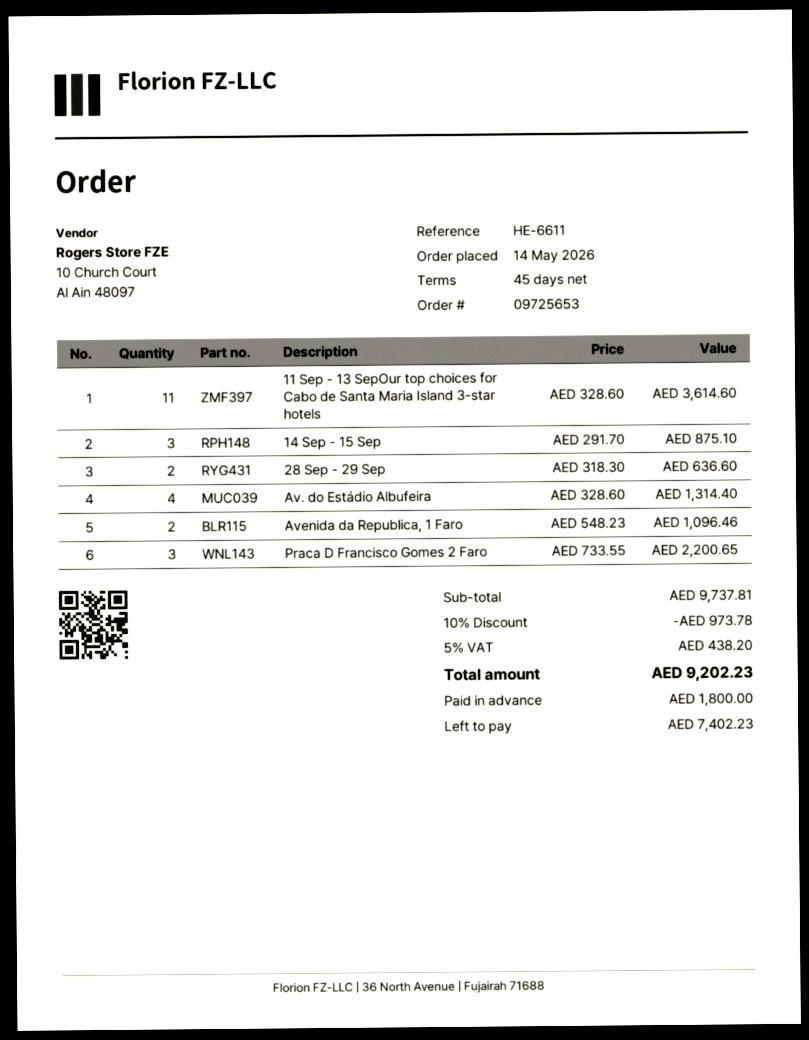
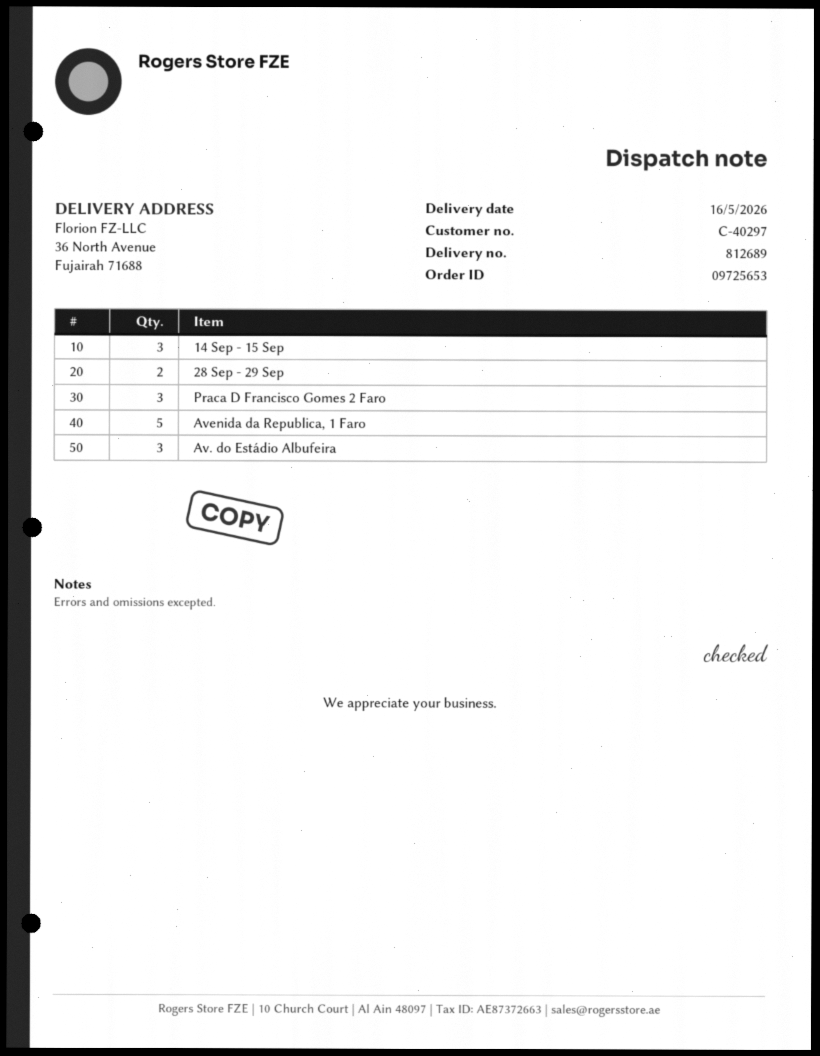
11 Sep - 13 SepOur top choices for Cabo de Santa Maria Island 3-star hotels: 11 -> none
Av. do Estádio Albufeira: 4 -> 3
Avenida da Republica, 1 Faro: 2 -> 5

